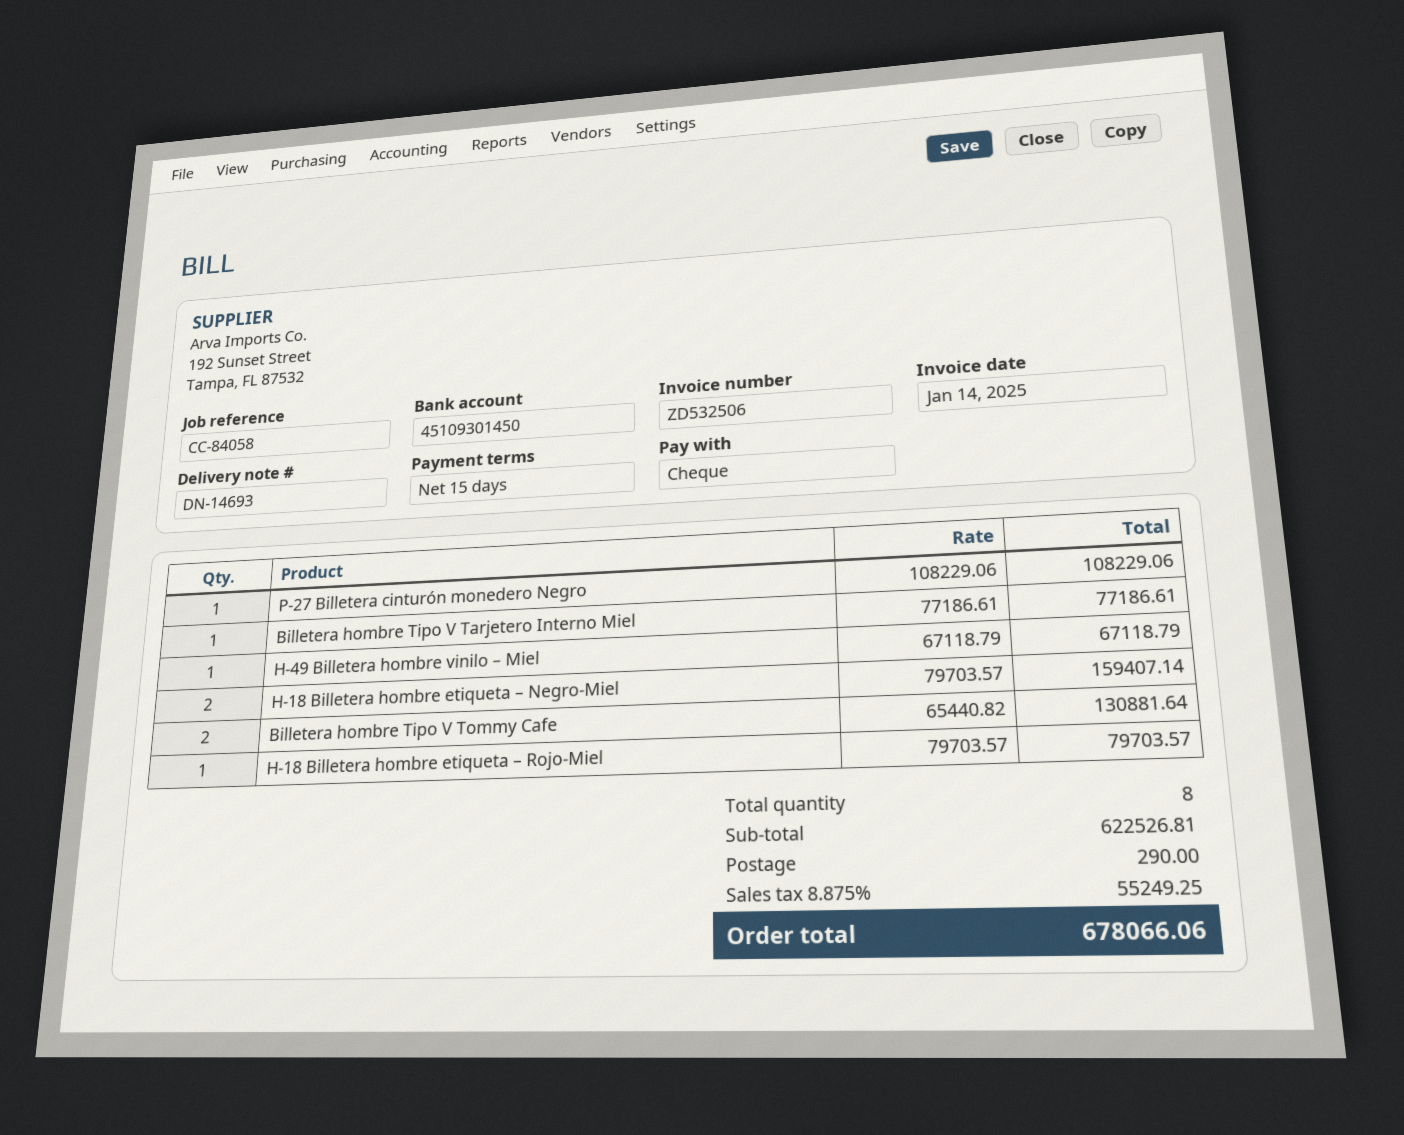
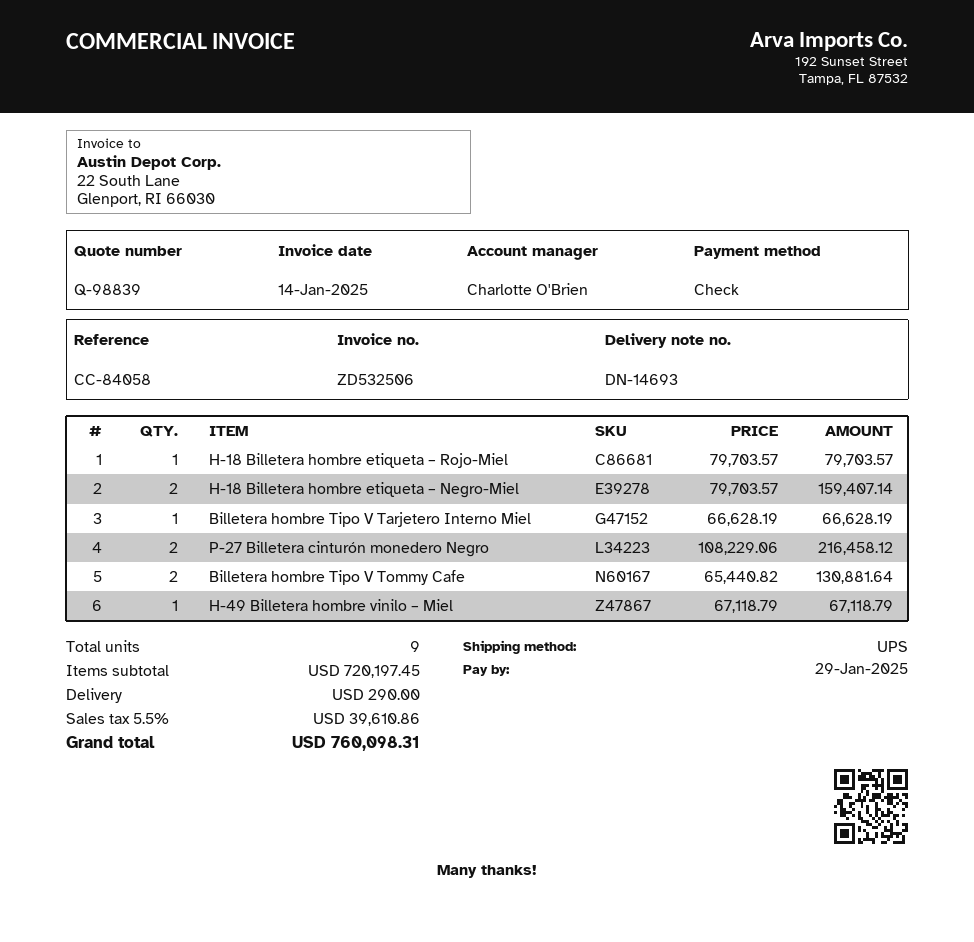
P-27 Billetera cinturón monedero Negro: 1 x 108229.06 = 108229.06 -> 2 x 108229.06 = 216458.12
Billetera hombre Tipo V Tarjetero Interno Miel: 1 x 77186.61 = 77186.61 -> 1 x 66628.19 = 66628.19
total quantity: 8 -> 9
subtotal: 622526.81 -> 720197.45
tax: 8.875% = 55249.25 -> 5.5% = 39610.86
total: 678066.06 -> 760098.31

